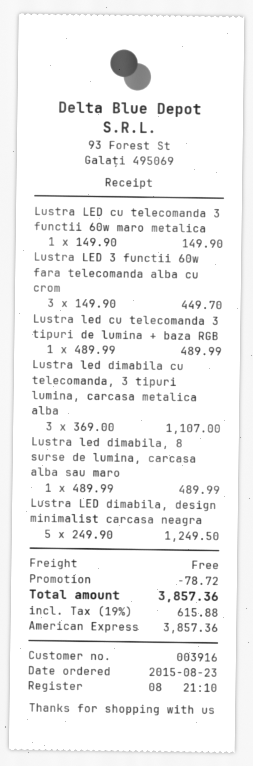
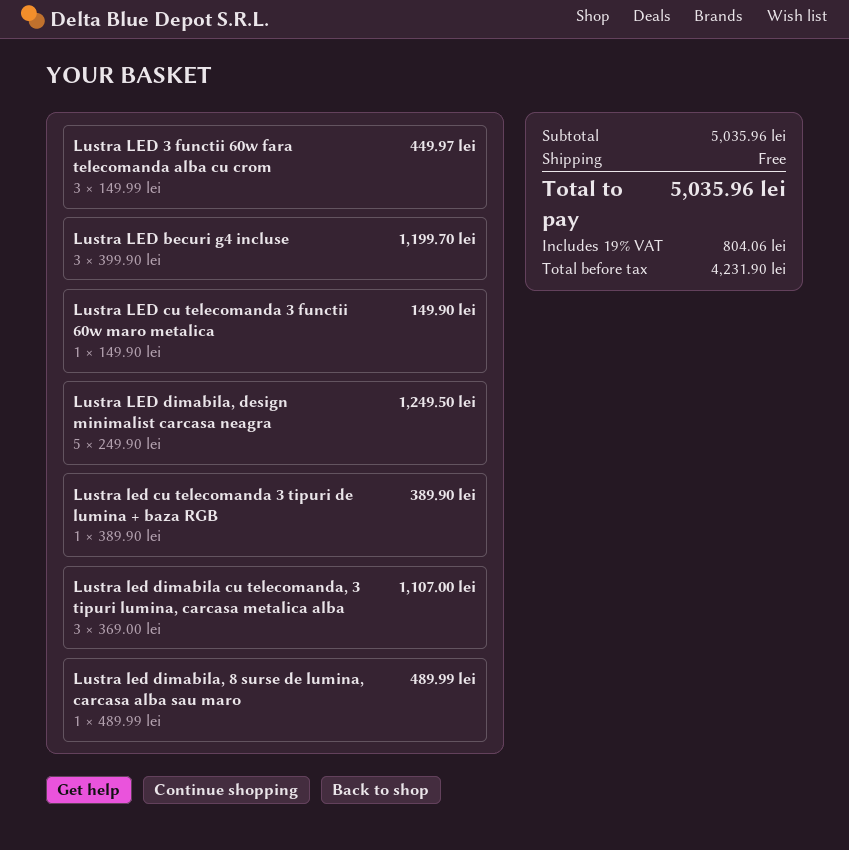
Lustra LED 3 functii 60w fara telecomanda alba cu crom: 3 x 149.90 = 449.70 -> 3 x 149.99 = 449.97
Lustra led cu telecomanda 3 tipuri de lumina + baza RGB: 1 x 489.99 = 489.99 -> 1 x 389.90 = 389.90
Lustra LED becuri g4 incluse: none -> 3 x 399.90 = 1199.70
discount: 78.72 -> none
tax: 19% = 615.88 -> 19% = 804.06
total: 3857.36 -> 5035.96

